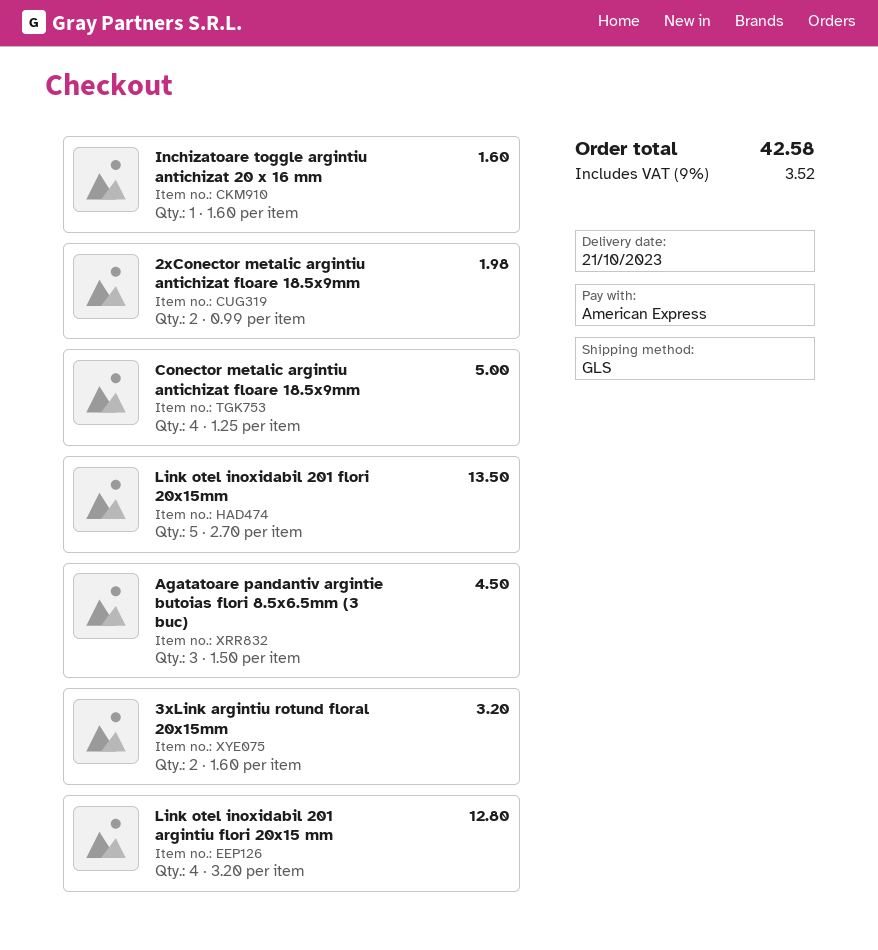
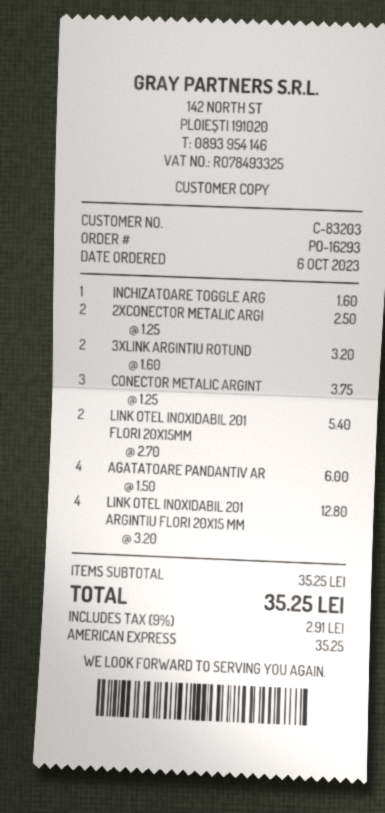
2xConector metalic argintiu antichizat floare 18.5x9mm: 2 x 0.99 = 1.98 -> 2 x 1.25 = 2.50
Conector metalic argintiu antichizat floare 18.5x9mm: 4 x 1.25 = 5.00 -> 3 x 1.25 = 3.75
Link otel inoxidabil 201 flori 20x15mm: 5 x 2.70 = 13.50 -> 2 x 2.70 = 5.40
Agatatoare pandantiv argintie butoias flori 8.5x6.5mm (3 buc): 3 x 1.50 = 4.50 -> 4 x 1.50 = 6.00
tax: 9% = 3.52 -> 9% = 2.91
total: 42.58 -> 35.25

